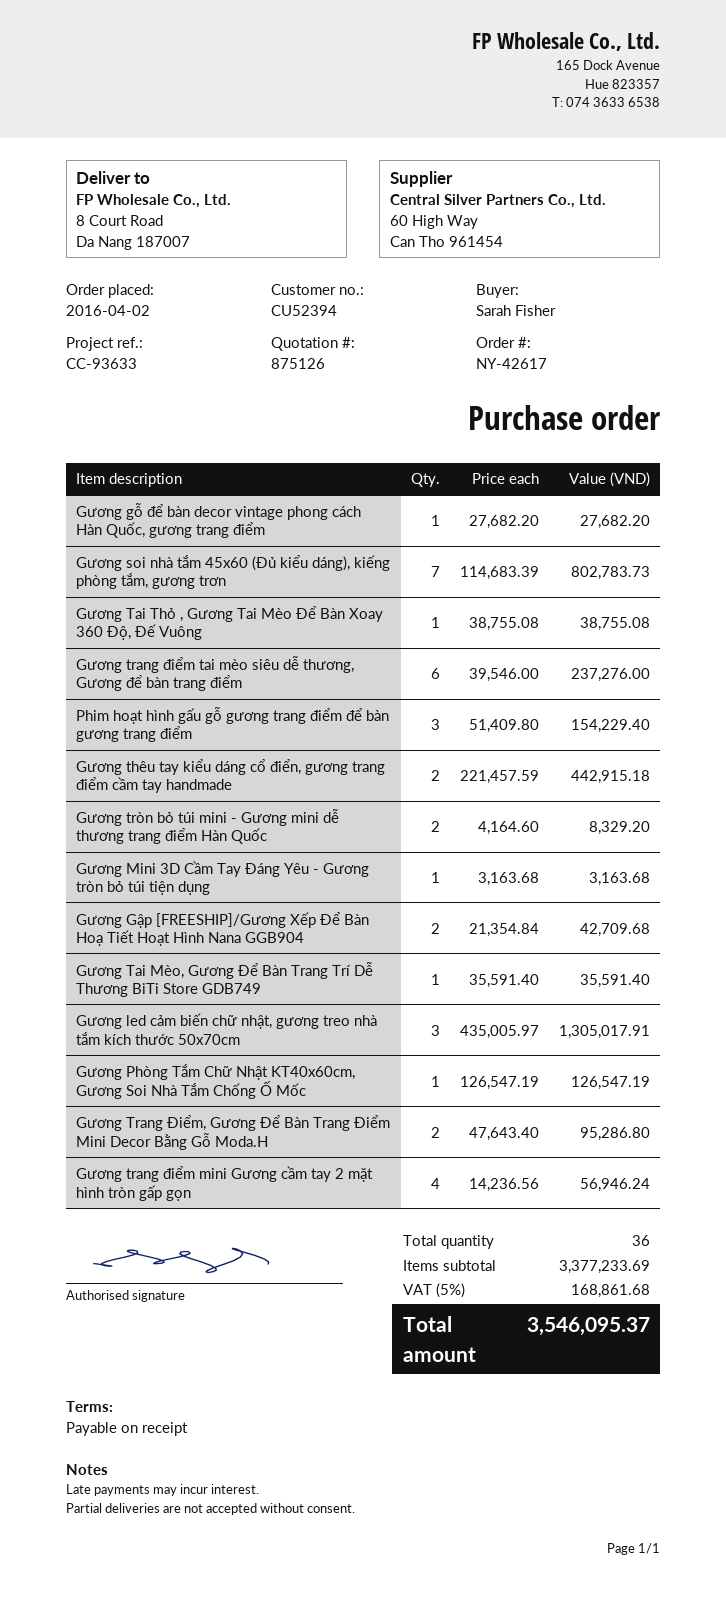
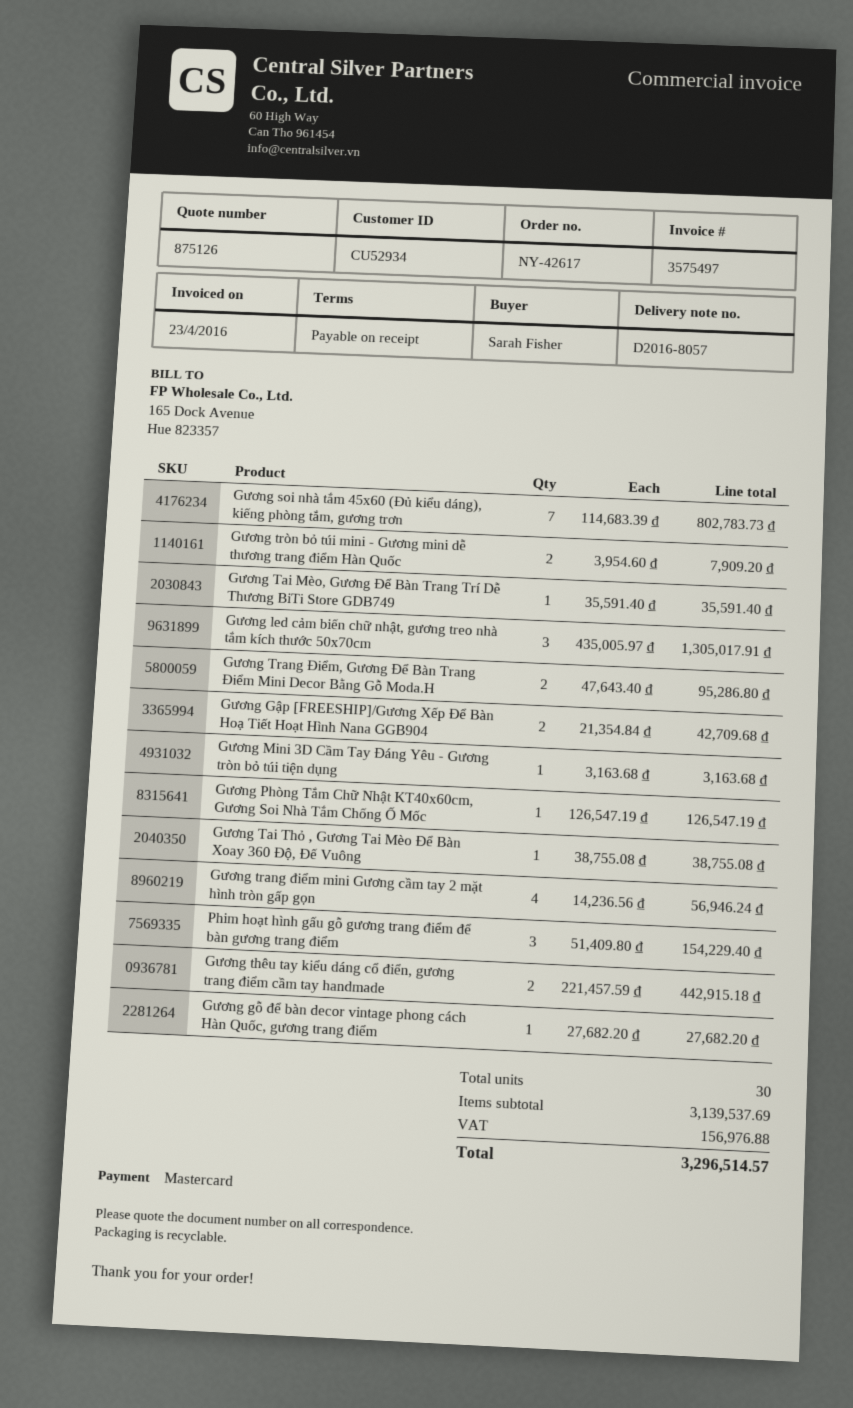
customer number: CU52394 -> CU52934
Gương trang điểm tai mèo siêu dễ thương, Gương để bàn trang điểm: 6 x 39546.00 = 237276.00 -> none
Gương tròn bỏ túi mini - Gương mini dễ thương trang điểm Hàn Quốc: 2 x 4164.60 = 8329.20 -> 2 x 3954.60 = 7909.20
total quantity: 36 -> 30
subtotal: 3377233.69 -> 3139537.69
tax: 168861.68 -> 156976.88
total: 3546095.37 -> 3296514.57

